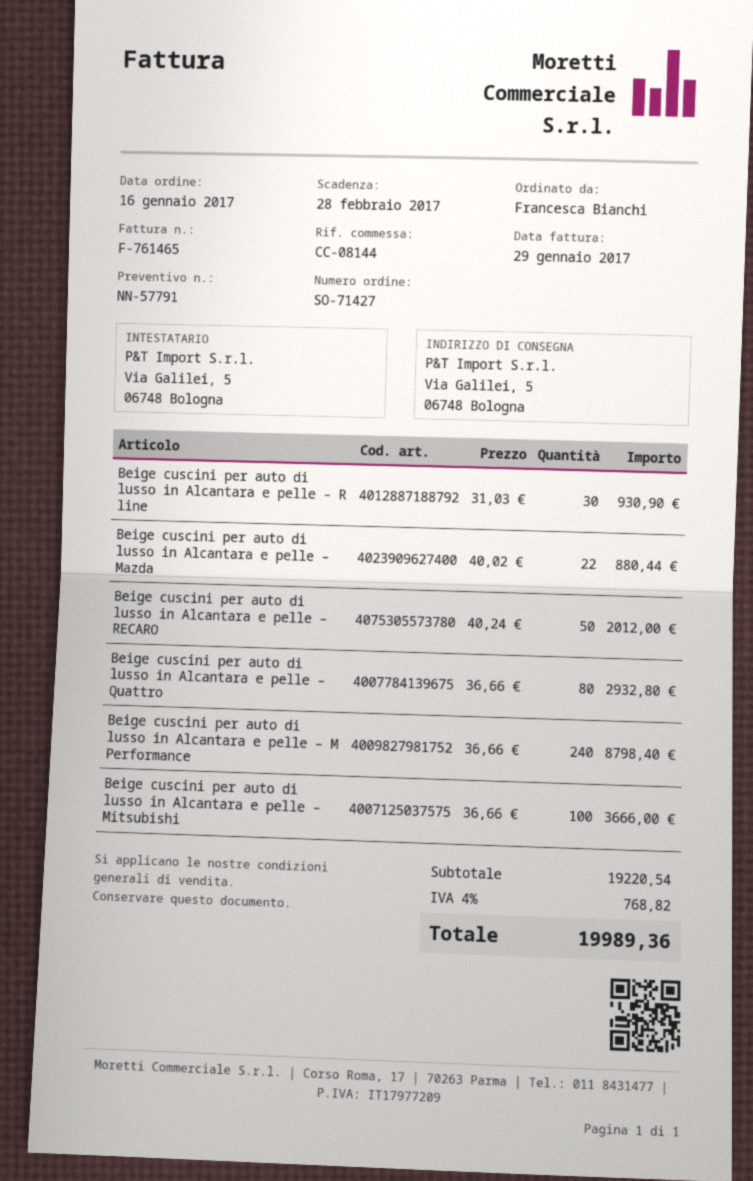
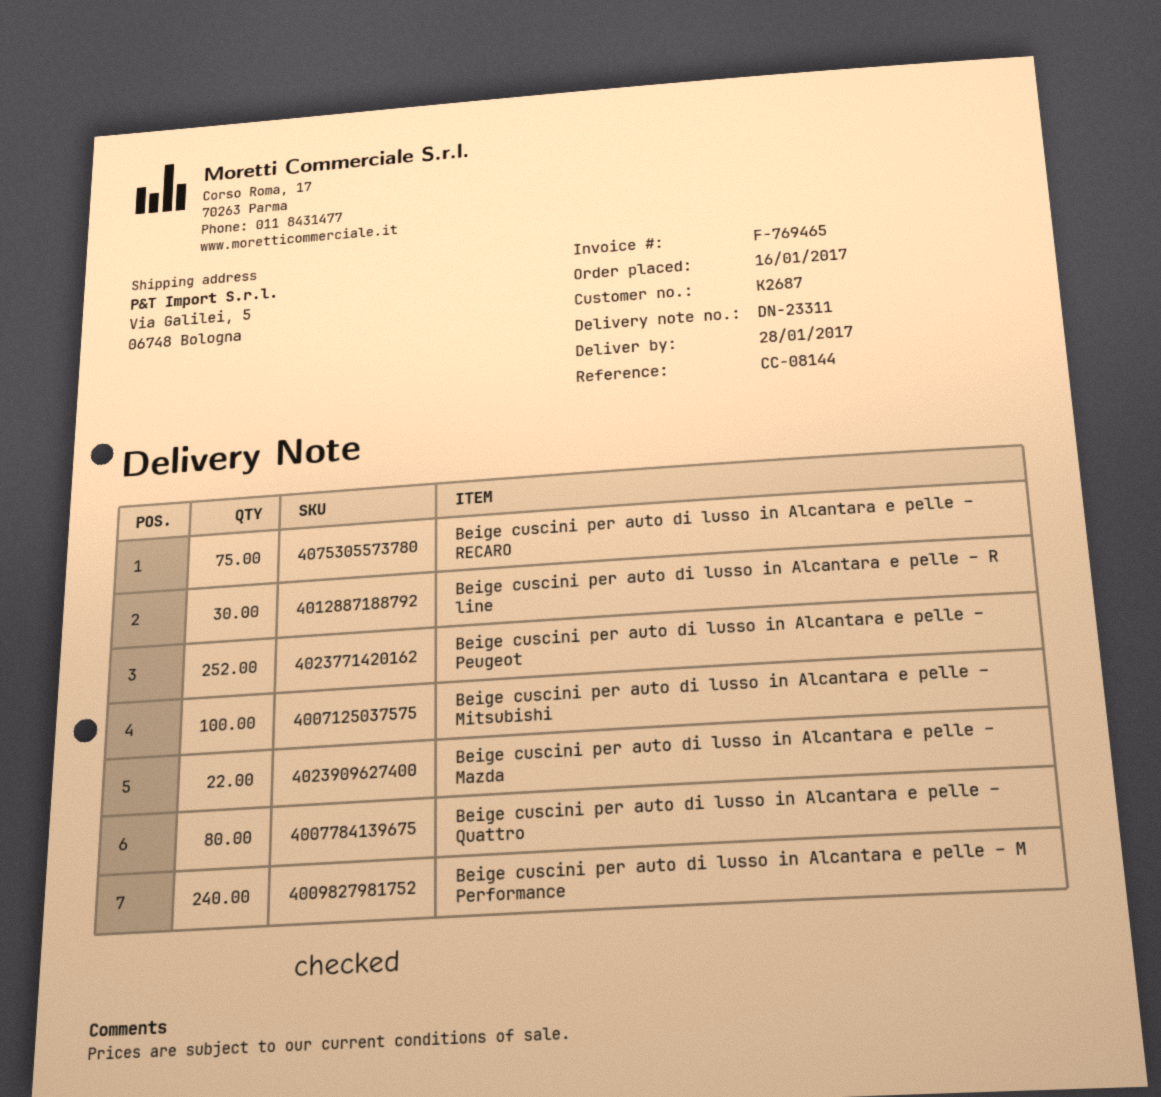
invoice number: F-761465 -> F-769465
Beige cuscini per auto di lusso in Alcantara e pelle – RECARO: 50 -> 75
Beige cuscini per auto di lusso in Alcantara e pelle – Peugeot: none -> 252

